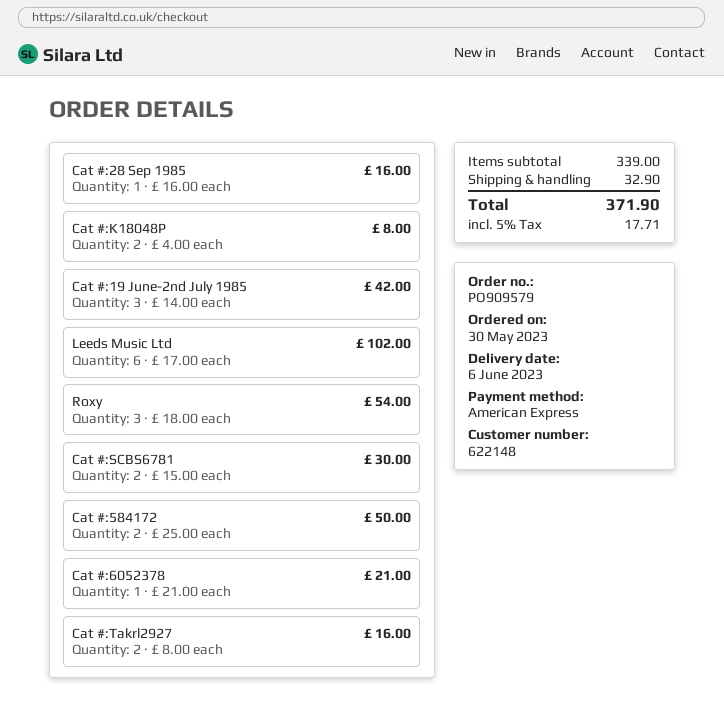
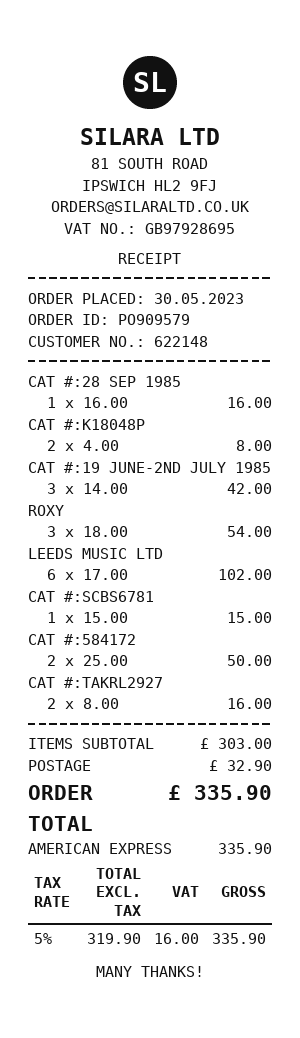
Cat #:SCBS6781: 2 x 15.00 = 30.00 -> 1 x 15.00 = 15.00
Cat #:6052378: 1 x 21.00 = 21.00 -> none
subtotal: 339.00 -> 303.00
tax: 5% = 17.71 -> 5% = 16.00
total: 371.90 -> 335.90

